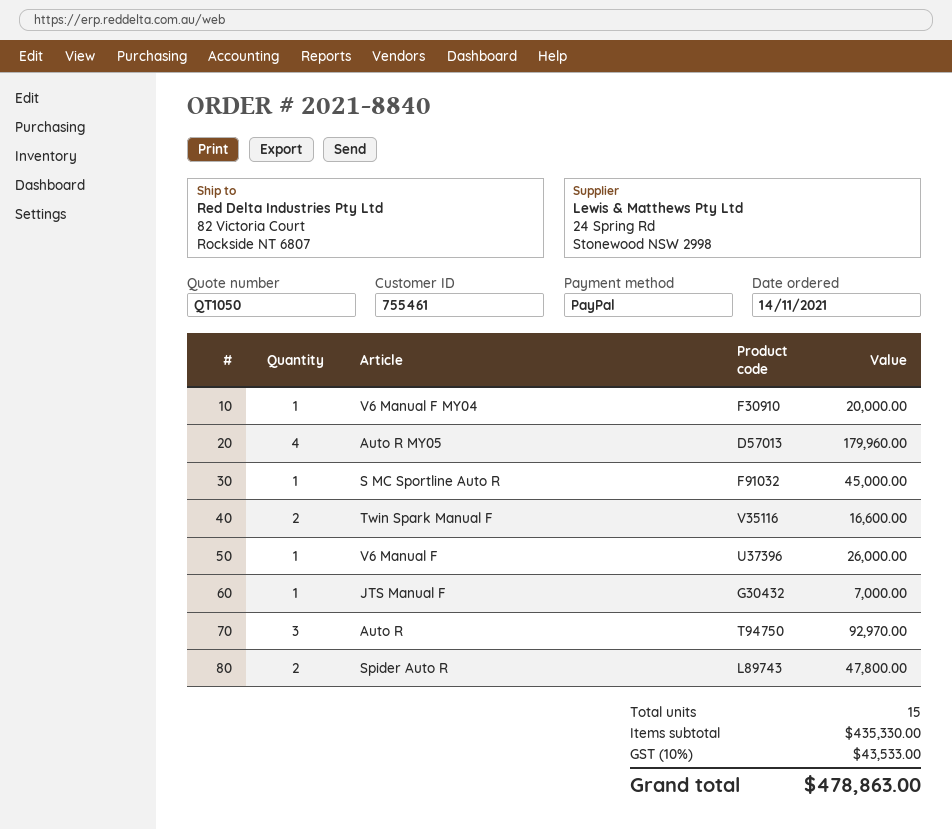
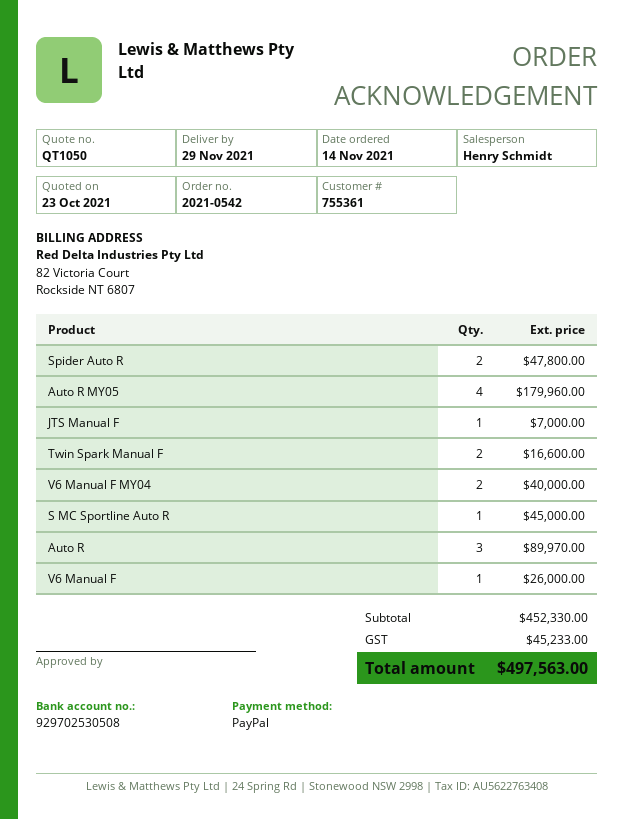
order number: 2021-8840 -> 2021-0542
customer number: 755461 -> 755361
V6 Manual F MY04: 1 for 20000.00 -> 2 for 40000.00
Auto R: 3 for 92970.00 -> 3 for 89970.00
subtotal: 435330.00 -> 452330.00
tax: 43533.00 -> 45233.00
total: 478863.00 -> 497563.00

